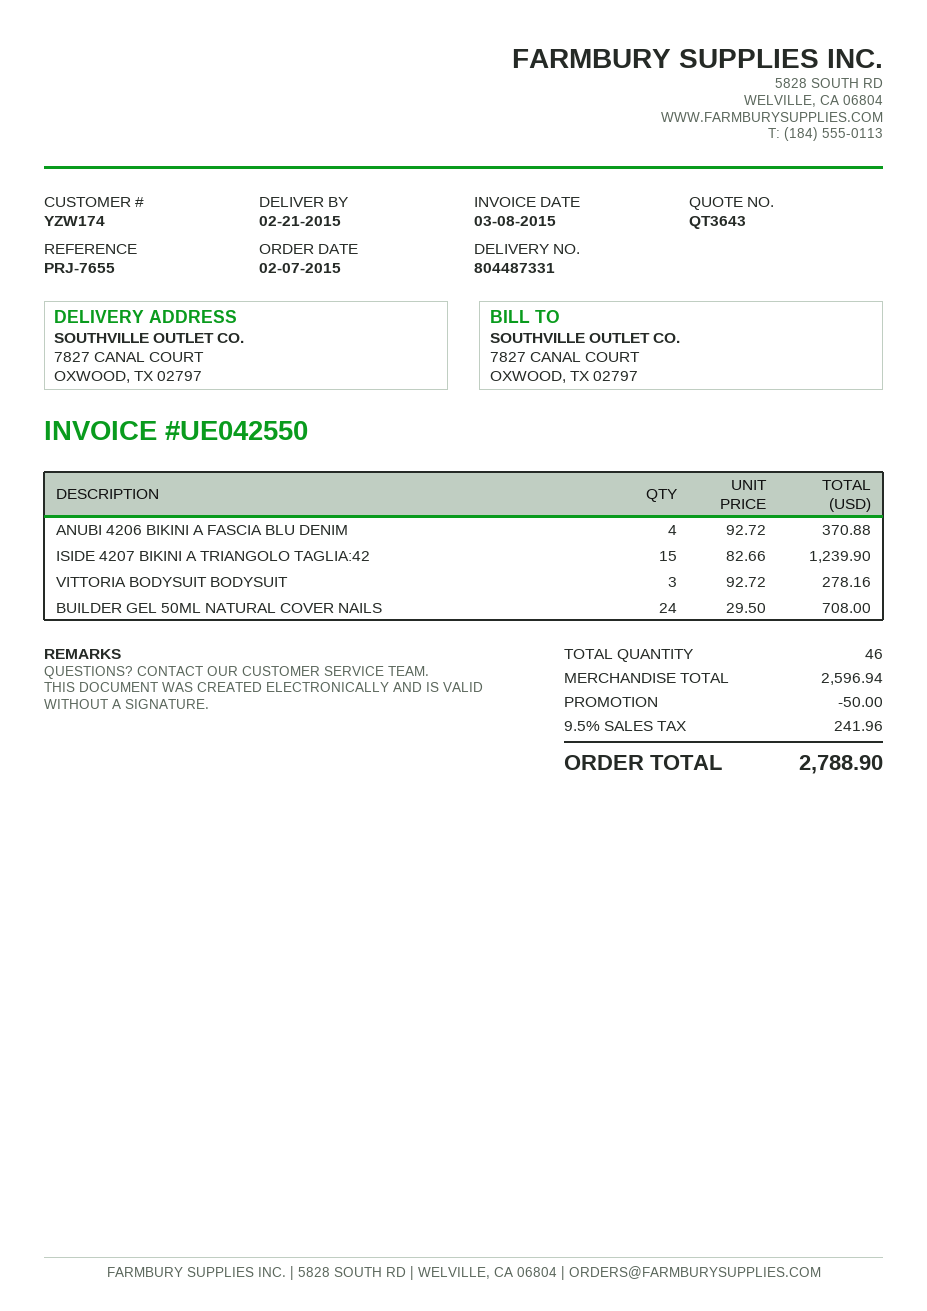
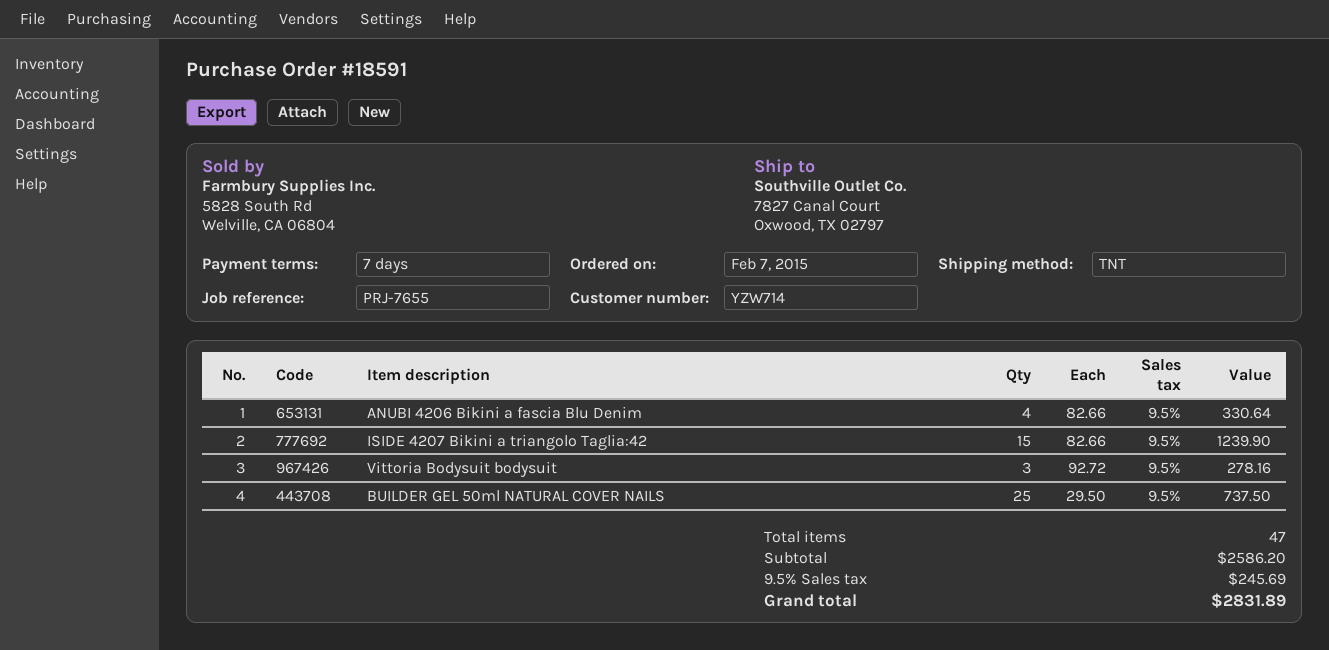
customer number: YZW174 -> YZW714
ANUBI 4206 BIKINI A FASCIA BLU DENIM: 4 x 92.72 = 370.88 -> 4 x 82.66 = 330.64
BUILDER GEL 50ML NATURAL COVER NAILS: 24 x 29.50 = 708.00 -> 25 x 29.50 = 737.50
total quantity: 46 -> 47
subtotal: 2596.94 -> 2586.20
discount: 50.00 -> none
tax: 9.5% = 241.96 -> 9.5% = 245.69
total: 2788.90 -> 2831.89

